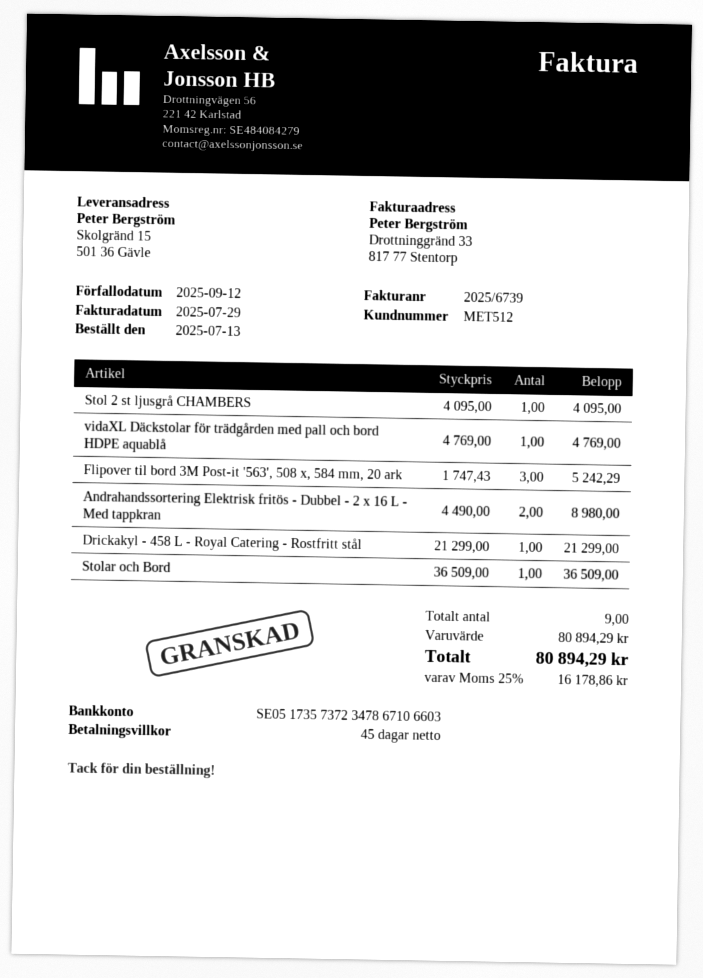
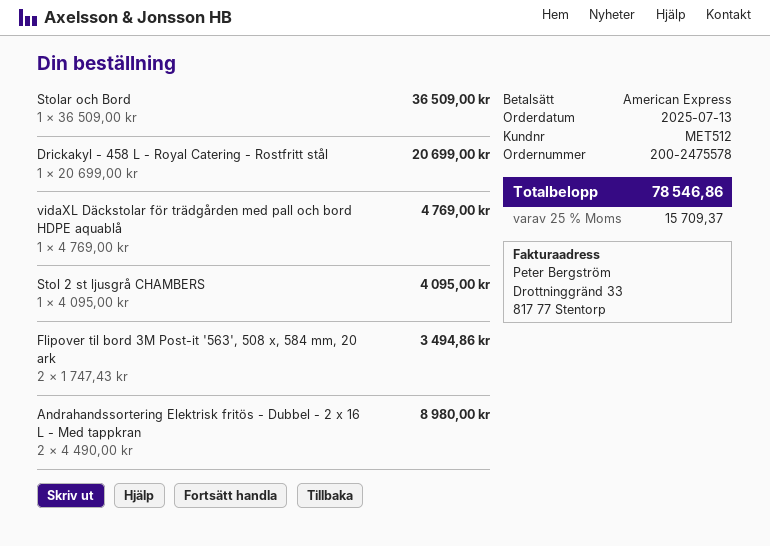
Flipover til bord 3M Post-it '563', 508 x, 584 mm, 20 ark: 3 x 1747.43 = 5242.29 -> 2 x 1747.43 = 3494.86
Drickakyl - 458 L - Royal Catering - Rostfritt stål: 1 x 21299.00 = 21299.00 -> 1 x 20699.00 = 20699.00
tax: 25% = 16178.86 -> 25% = 15709.37
total: 80894.29 -> 78546.86

